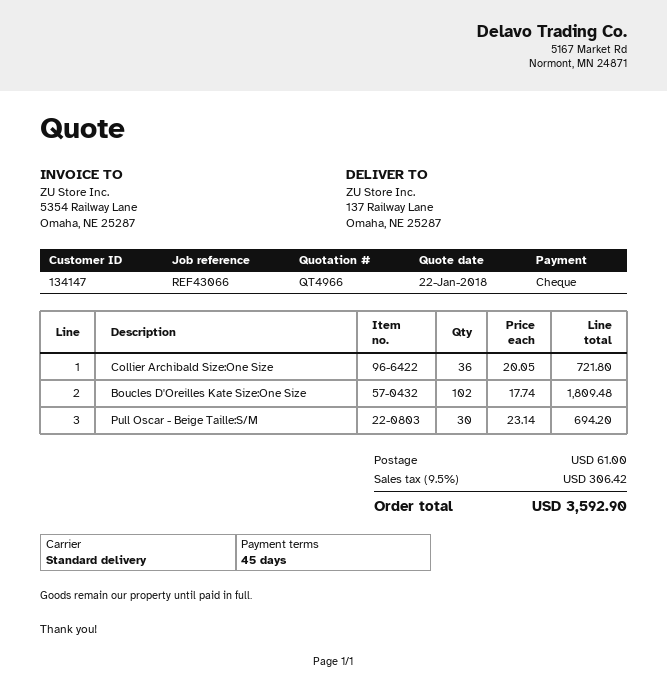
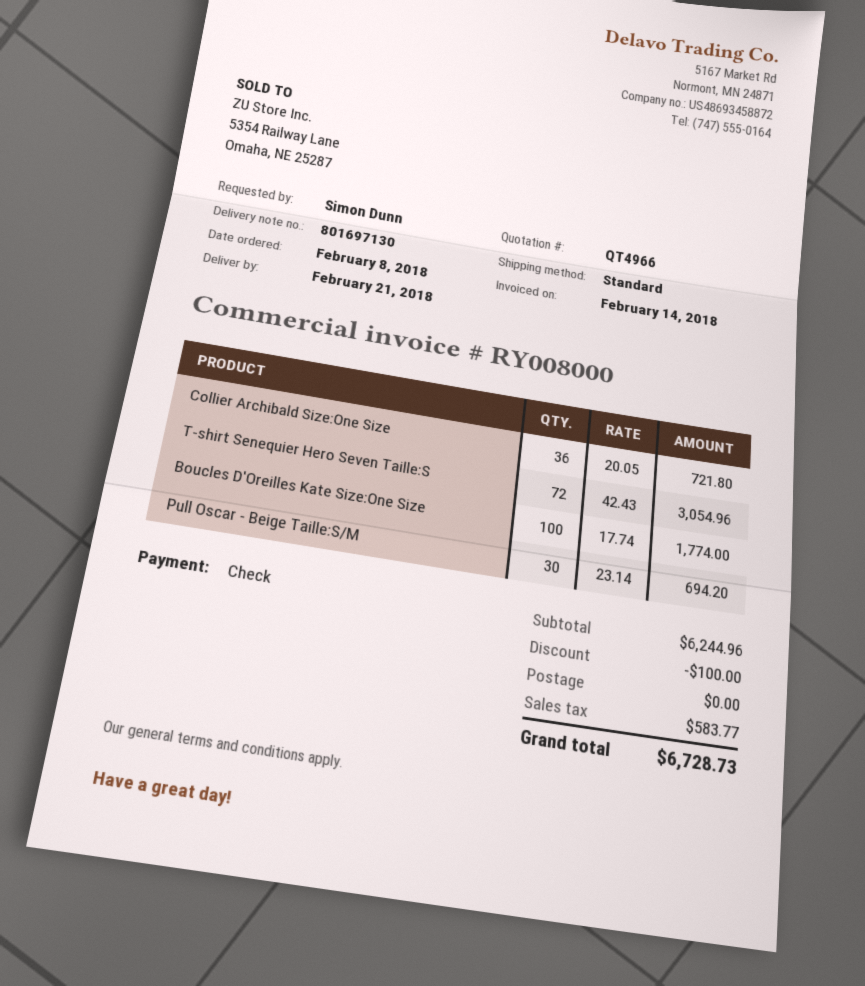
Boucles D'Oreilles Kate Size:One Size: 102 x 17.74 = 1809.48 -> 100 x 17.74 = 1774.00
T-shirt Senequier Hero Seven Taille:S: none -> 72 x 42.43 = 3054.96
discount: none -> 100.00
shipping: 61.00 -> 0.00
tax: 306.42 -> 583.77
total: 3592.90 -> 6728.73

